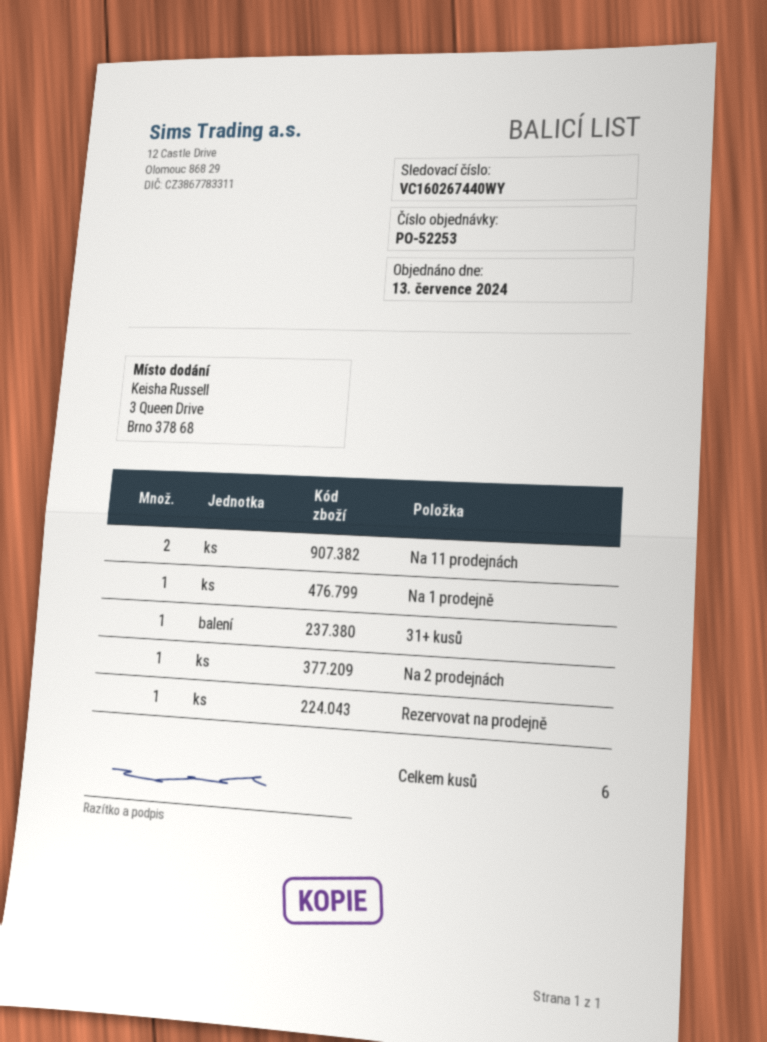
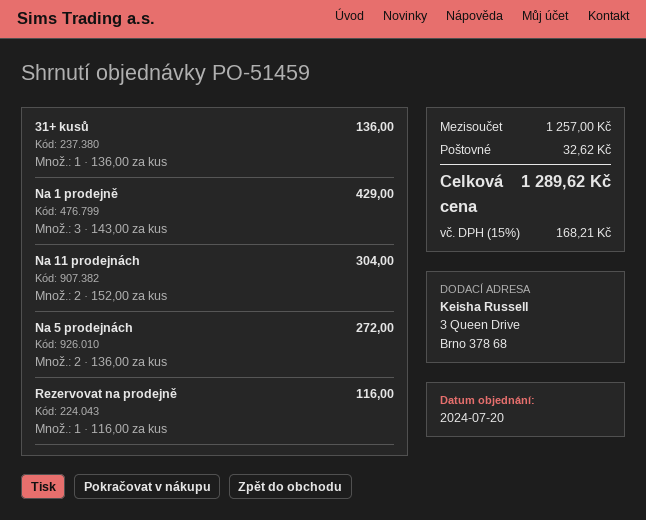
order number: PO-52253 -> PO-51459
order date: 2024-07-13 -> 2024-07-20
Na 1 prodejně: 1 -> 3
Na 2 prodejnách: 1 -> none
Na 5 prodejnách: none -> 2

